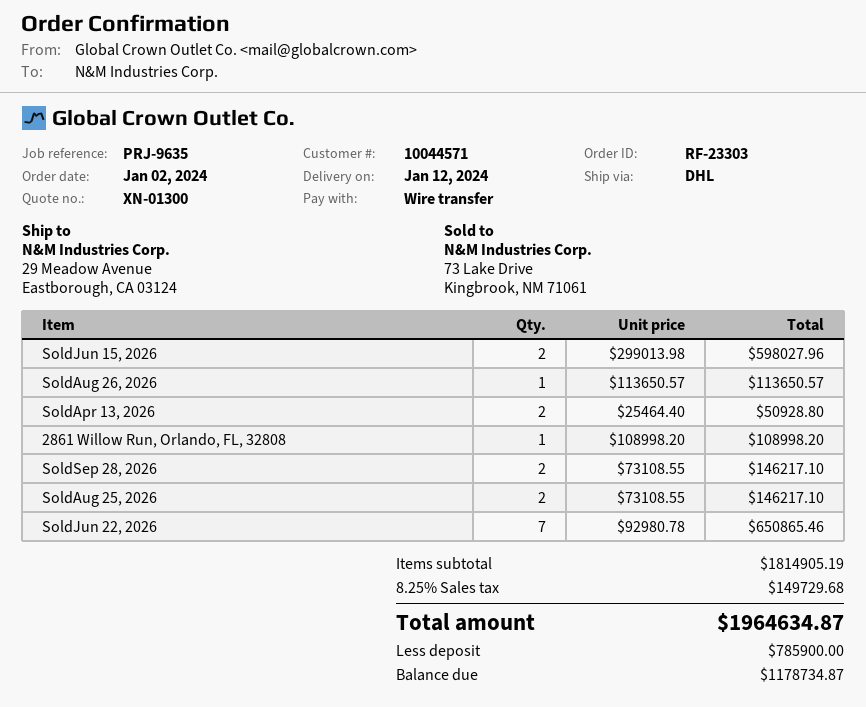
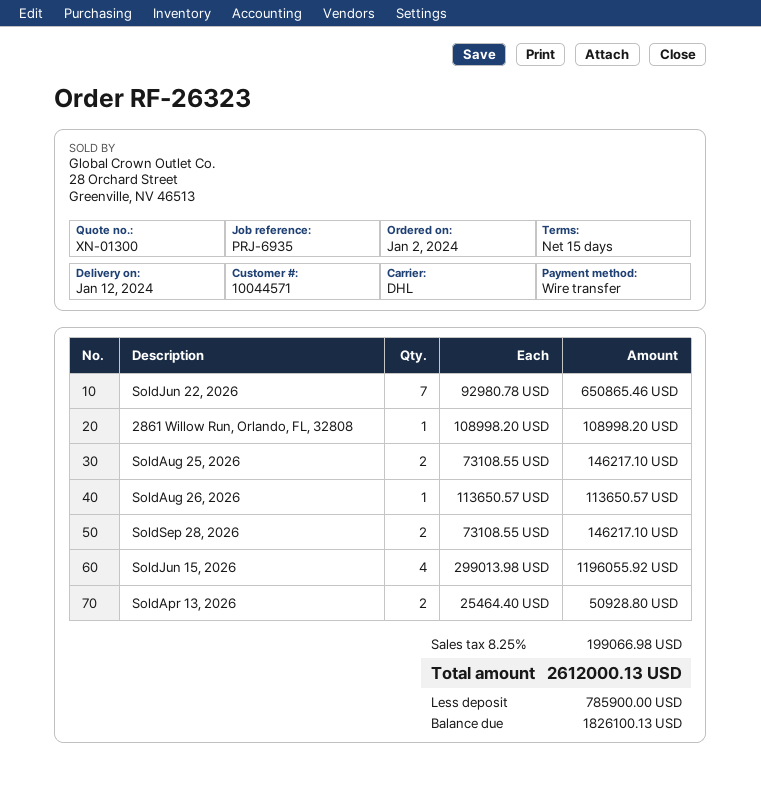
order number: RF-23303 -> RF-26323
reference: PRJ-9635 -> PRJ-6935
SoldJun 15, 2026: 2 x 299013.98 = 598027.96 -> 4 x 299013.98 = 1196055.92
tax: 8.25% = 149729.68 -> 8.25% = 199066.98
total: 1964634.87 -> 2612000.13
balance: 1178734.87 -> 1826100.13

